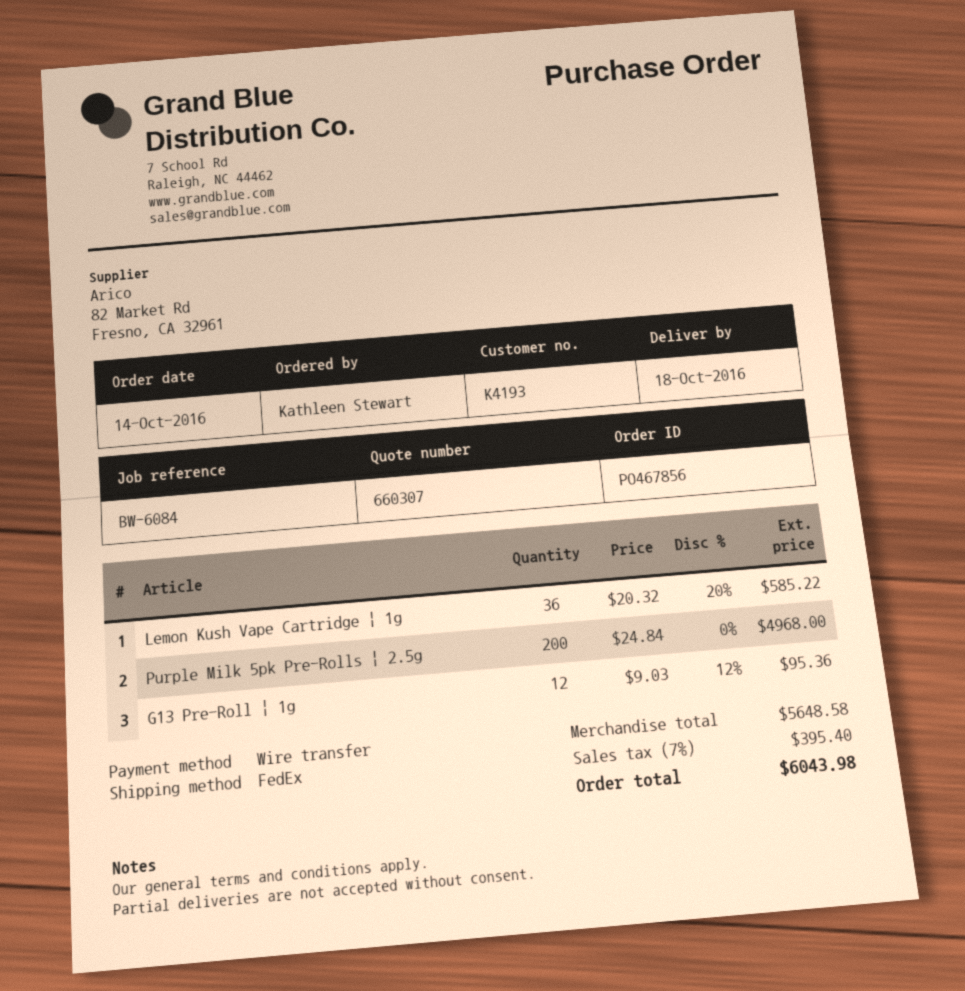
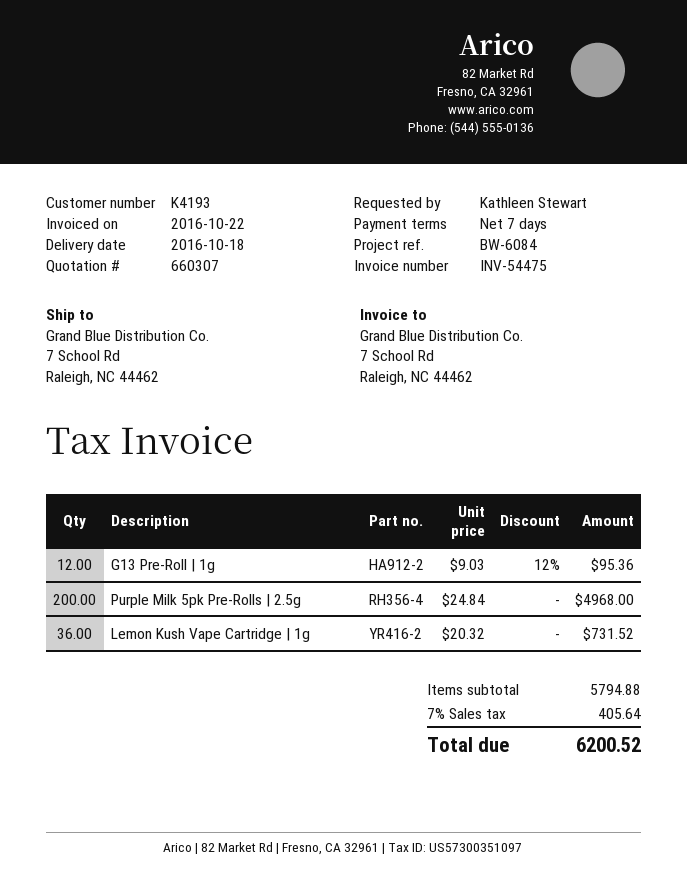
Lemon Kush Vape Cartridge | 1g: 36 x 20.32 - 20% = 585.22 -> 36 x 20.32 = 731.52
subtotal: 5648.58 -> 5794.88
tax: 7% = 395.40 -> 7% = 405.64
total: 6043.98 -> 6200.52

